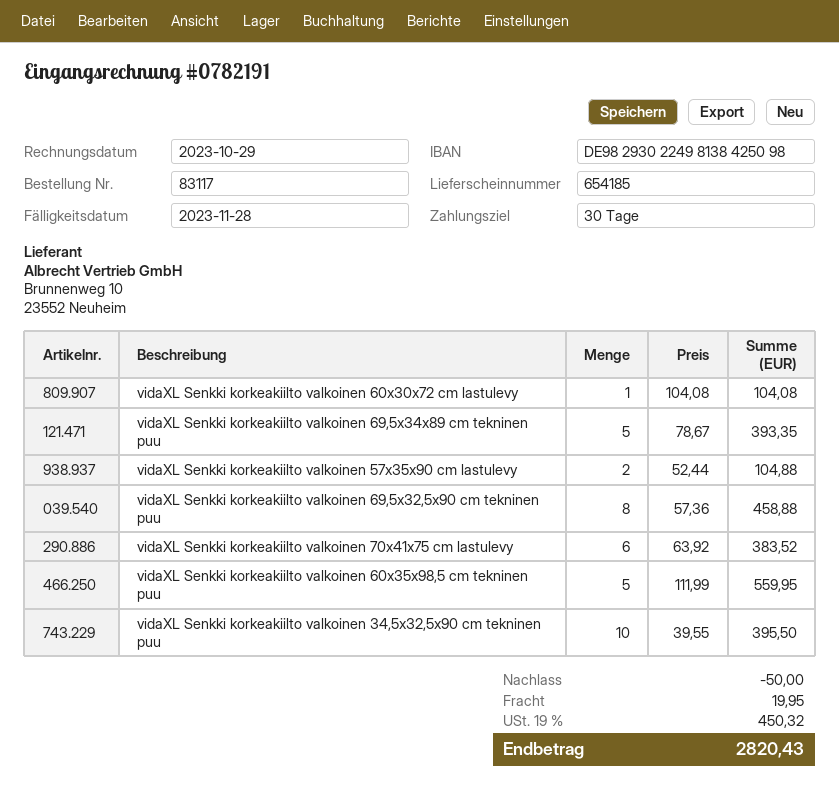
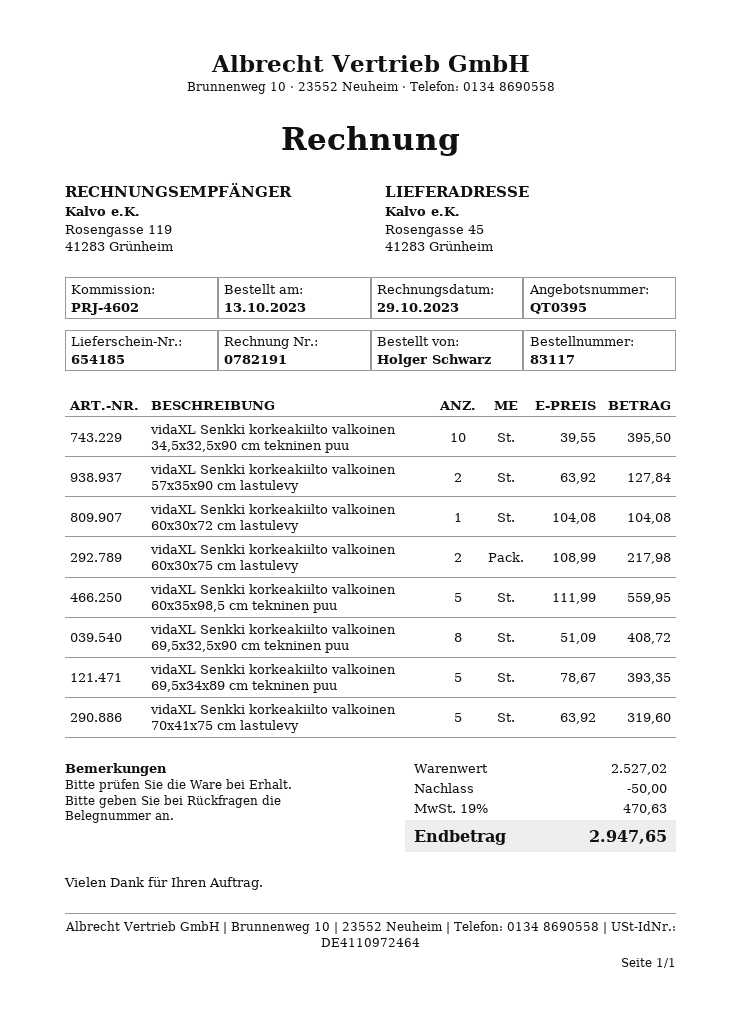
vidaXL Senkki korkeakiilto valkoinen 57x35x90 cm lastulevy: 2 x 52.44 = 104.88 -> 2 x 63.92 = 127.84
vidaXL Senkki korkeakiilto valkoinen 69,5x32,5x90 cm tekninen puu: 8 x 57.36 = 458.88 -> 8 x 51.09 = 408.72
vidaXL Senkki korkeakiilto valkoinen 70x41x75 cm lastulevy: 6 x 63.92 = 383.52 -> 5 x 63.92 = 319.60
vidaXL Senkki korkeakiilto valkoinen 60x30x75 cm lastulevy: none -> 2 x 108.99 = 217.98
shipping: 19.95 -> none
tax: 19% = 450.32 -> 19% = 470.63
total: 2820.43 -> 2947.65

